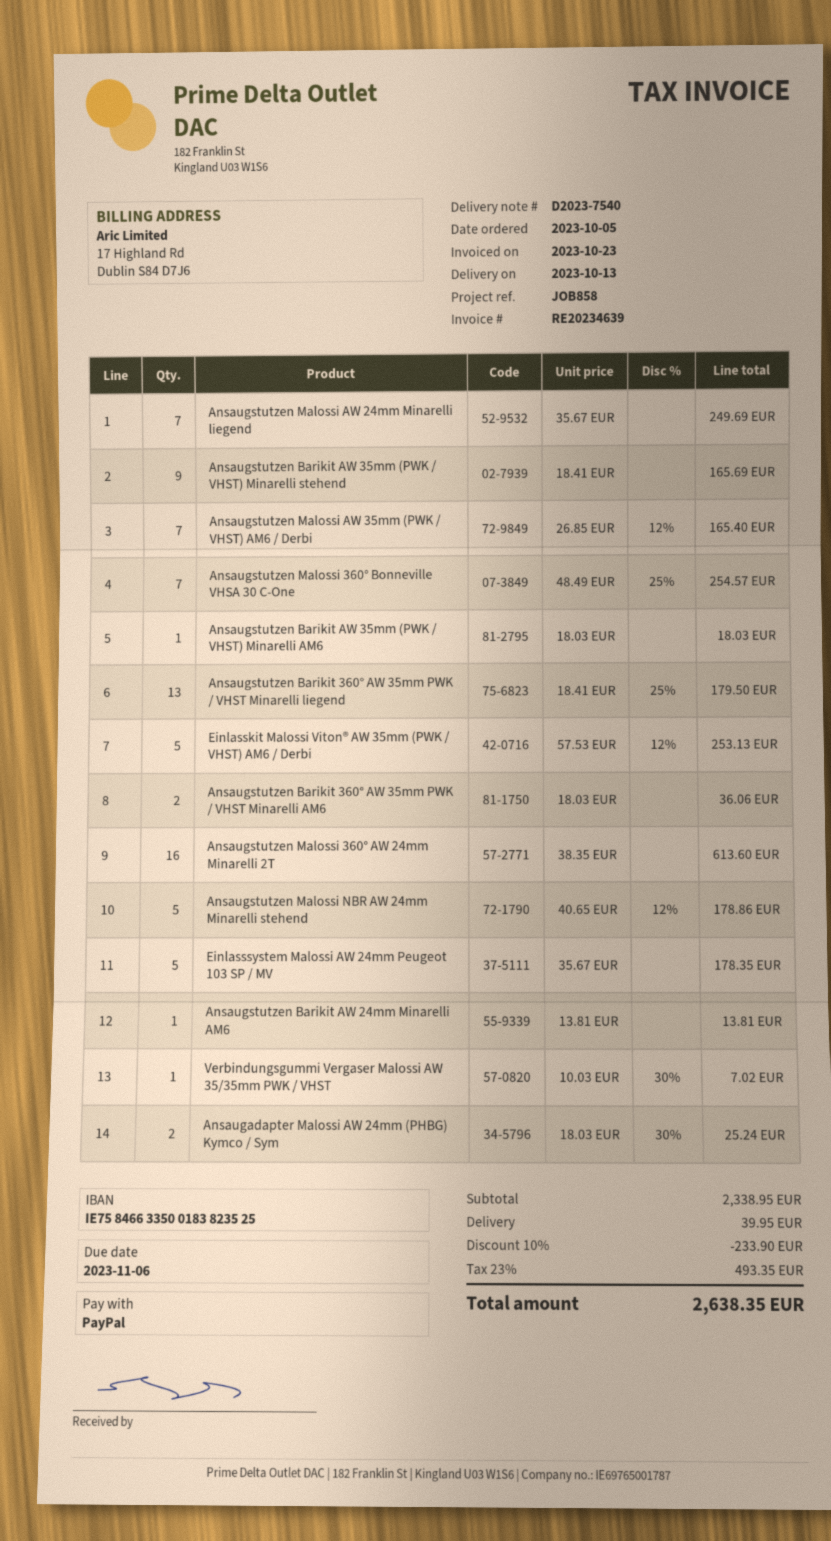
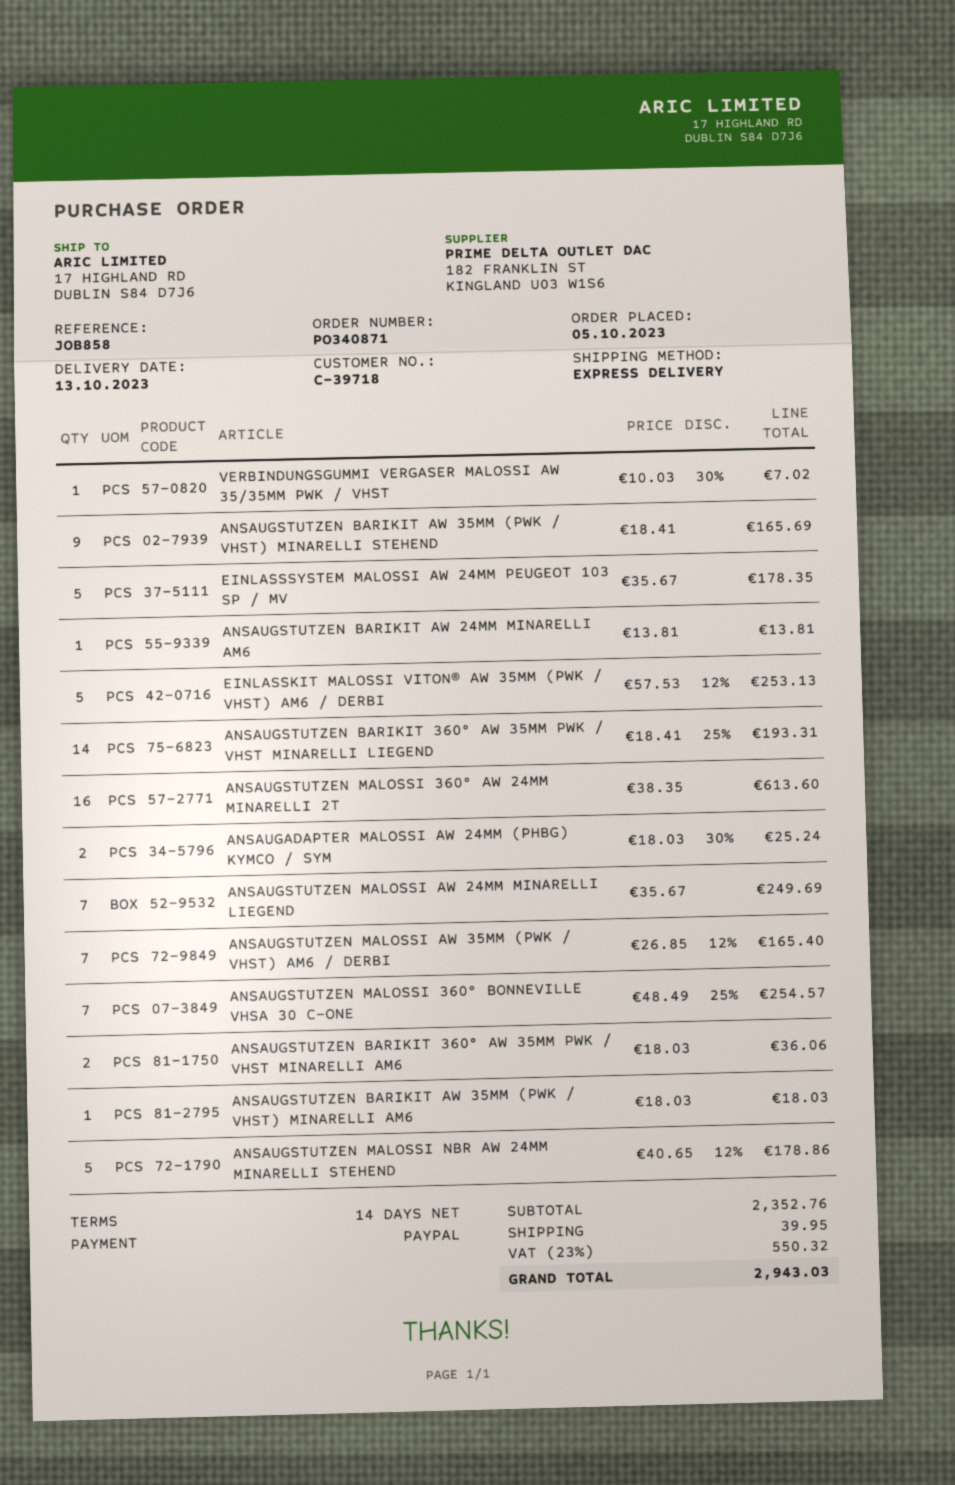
Ansaugstutzen Barikit 360° AW 35mm PWK / VHST Minarelli liegend: 13 x 18.41 - 25% = 179.50 -> 14 x 18.41 - 25% = 193.31
subtotal: 2338.95 -> 2352.76
discount: 10% = 233.90 -> none
tax: 23% = 493.35 -> 23% = 550.32
total: 2638.35 -> 2943.03

